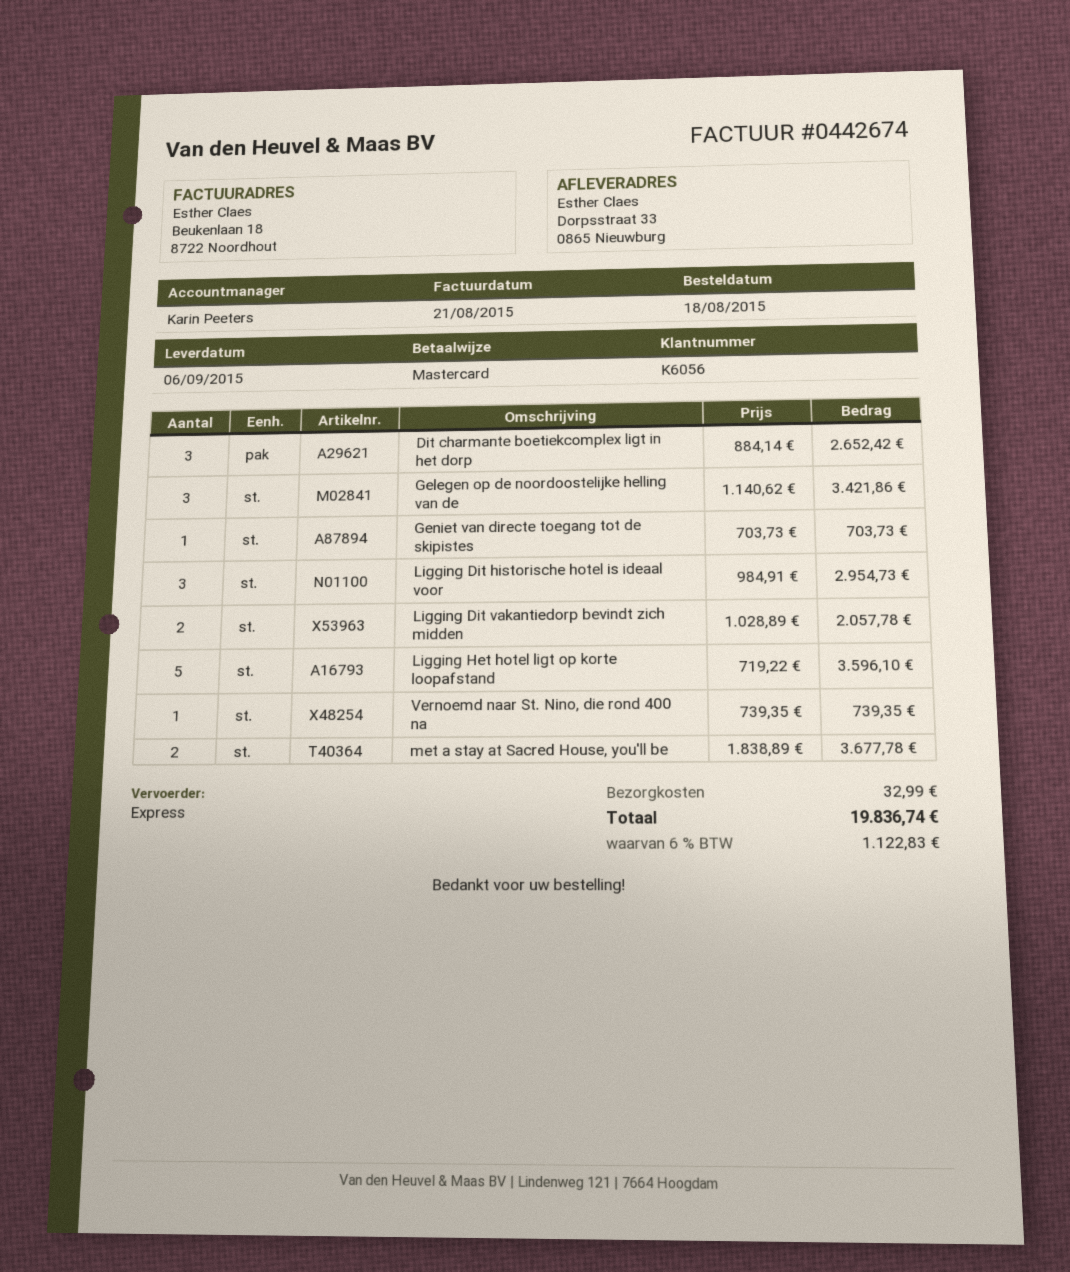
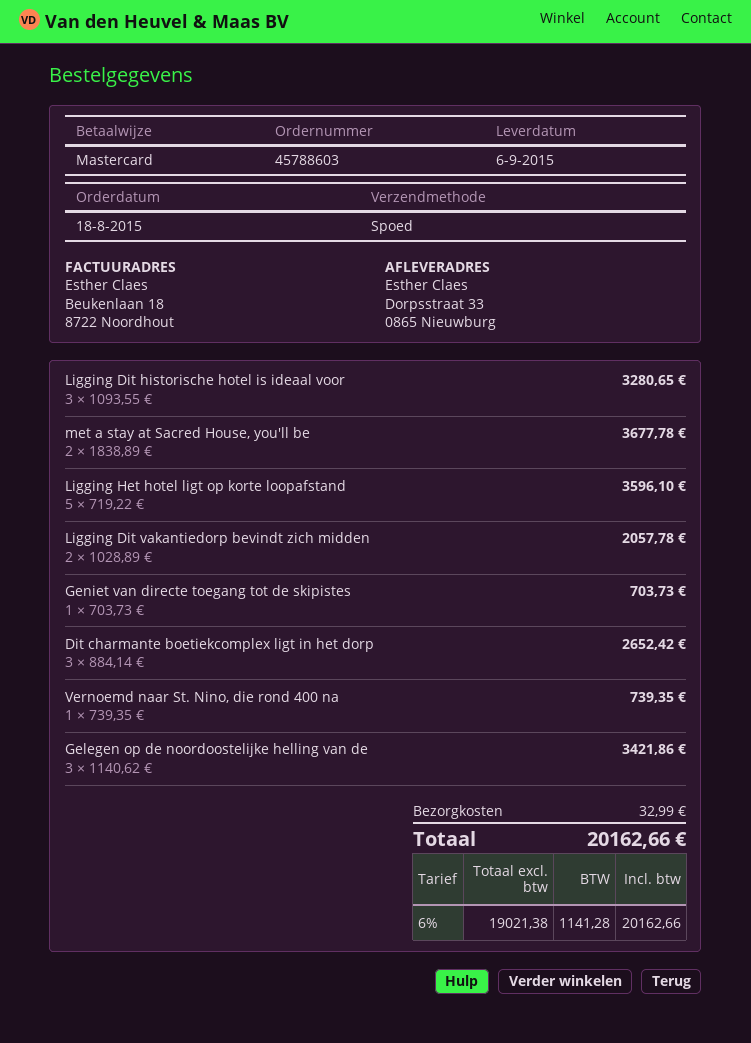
Ligging Dit historische hotel is ideaal voor: 3 x 984.91 = 2954.73 -> 3 x 1093.55 = 3280.65
tax: 6% = 1122.83 -> 6% = 1141.28
total: 19836.74 -> 20162.66

